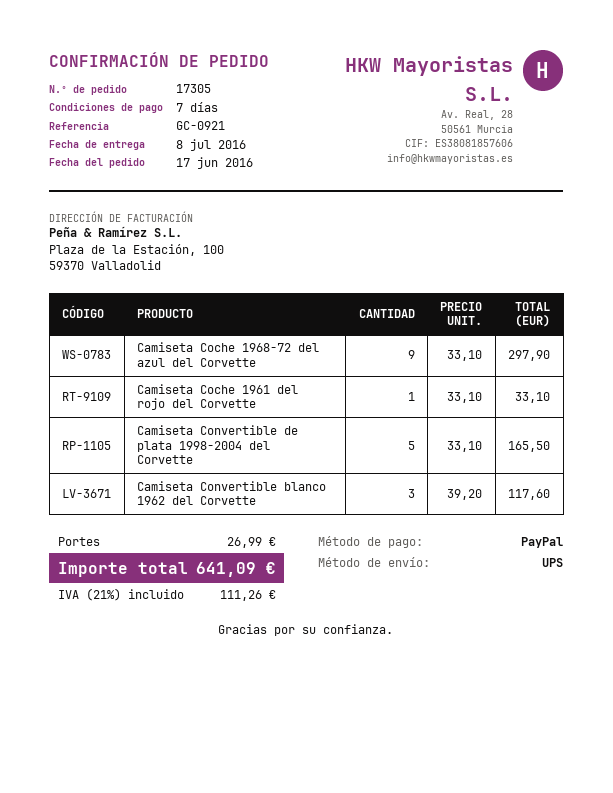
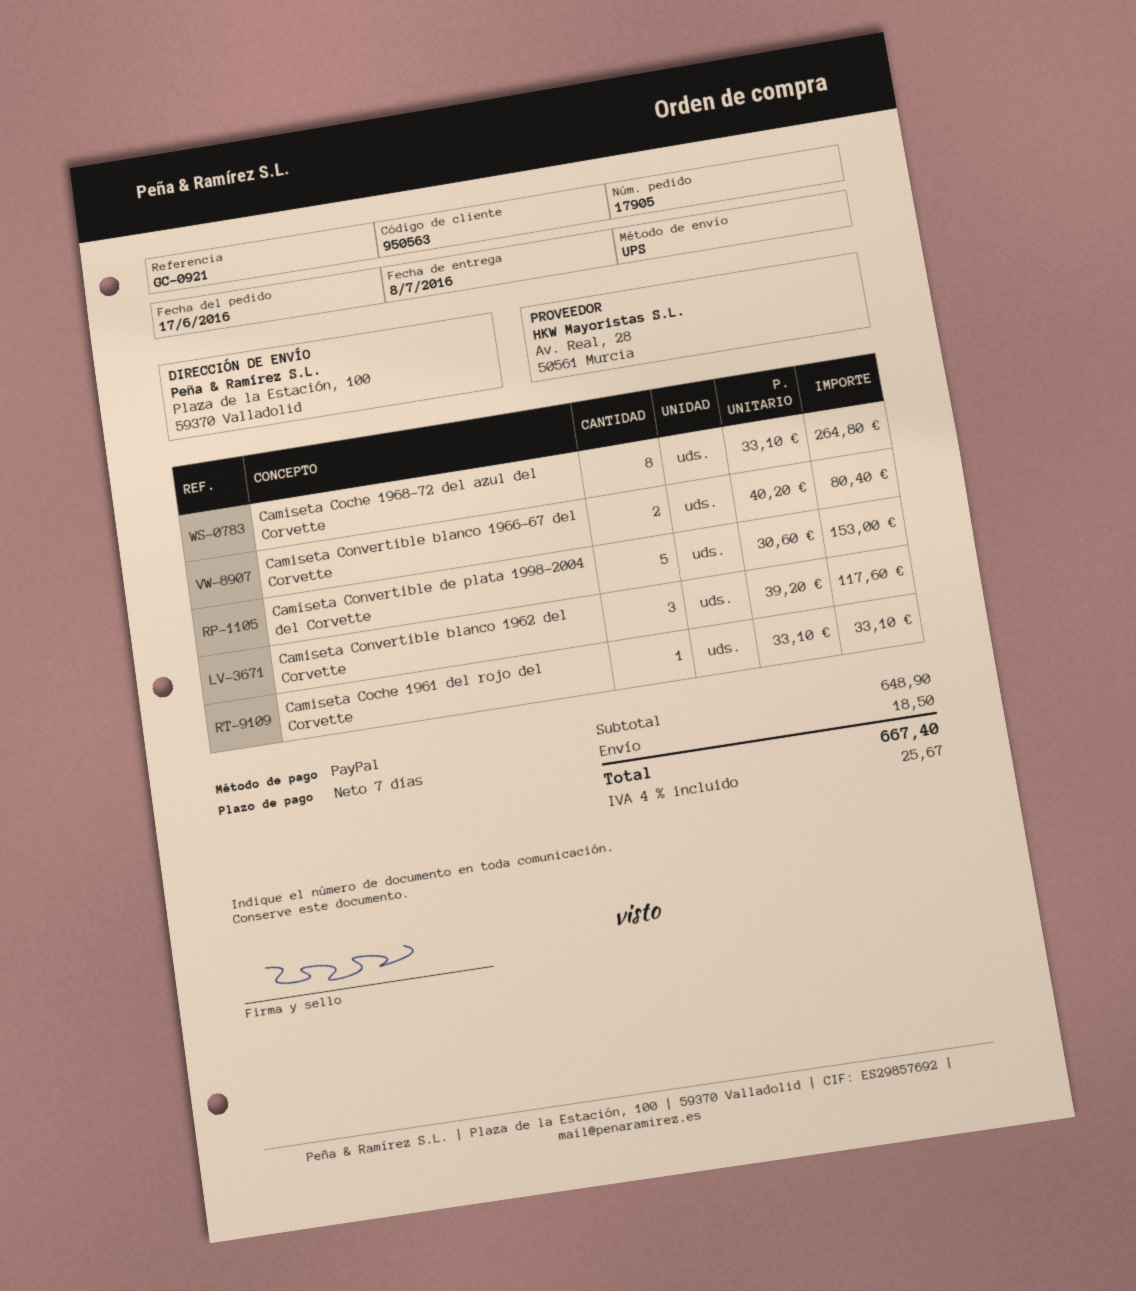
order number: 17305 -> 17905
Camiseta Coche 1968-72 del azul del Corvette: 9 x 33.10 = 297.90 -> 8 x 33.10 = 264.80
Camiseta Convertible de plata 1998-2004 del Corvette: 5 x 33.10 = 165.50 -> 5 x 30.60 = 153.00
Camiseta Convertible blanco 1966-67 del Corvette: none -> 2 x 40.20 = 80.40
shipping: 26.99 -> 18.50
tax: 21% = 111.26 -> 4% = 25.67
total: 641.09 -> 667.40

